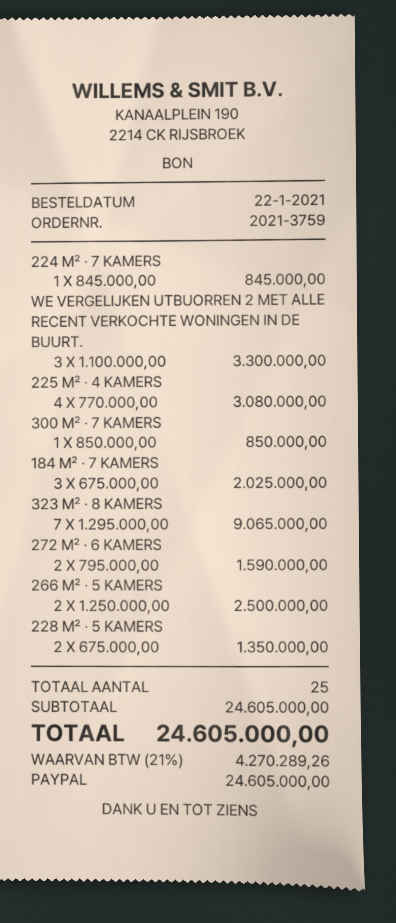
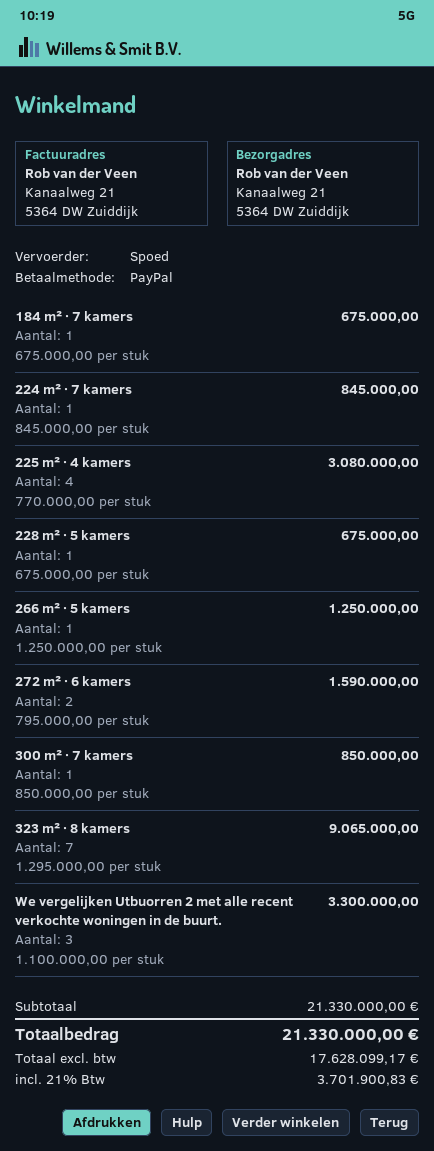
184 M² · 7 KAMERS: 3 x 675000.00 = 2025000.00 -> 1 x 675000.00 = 675000.00
266 M² · 5 KAMERS: 2 x 1250000.00 = 2500000.00 -> 1 x 1250000.00 = 1250000.00
228 M² · 5 KAMERS: 2 x 675000.00 = 1350000.00 -> 1 x 675000.00 = 675000.00
subtotal: 24605000.00 -> 21330000.00
tax: 21% = 4270289.26 -> 21% = 3701900.83
total: 24605000.00 -> 21330000.00

